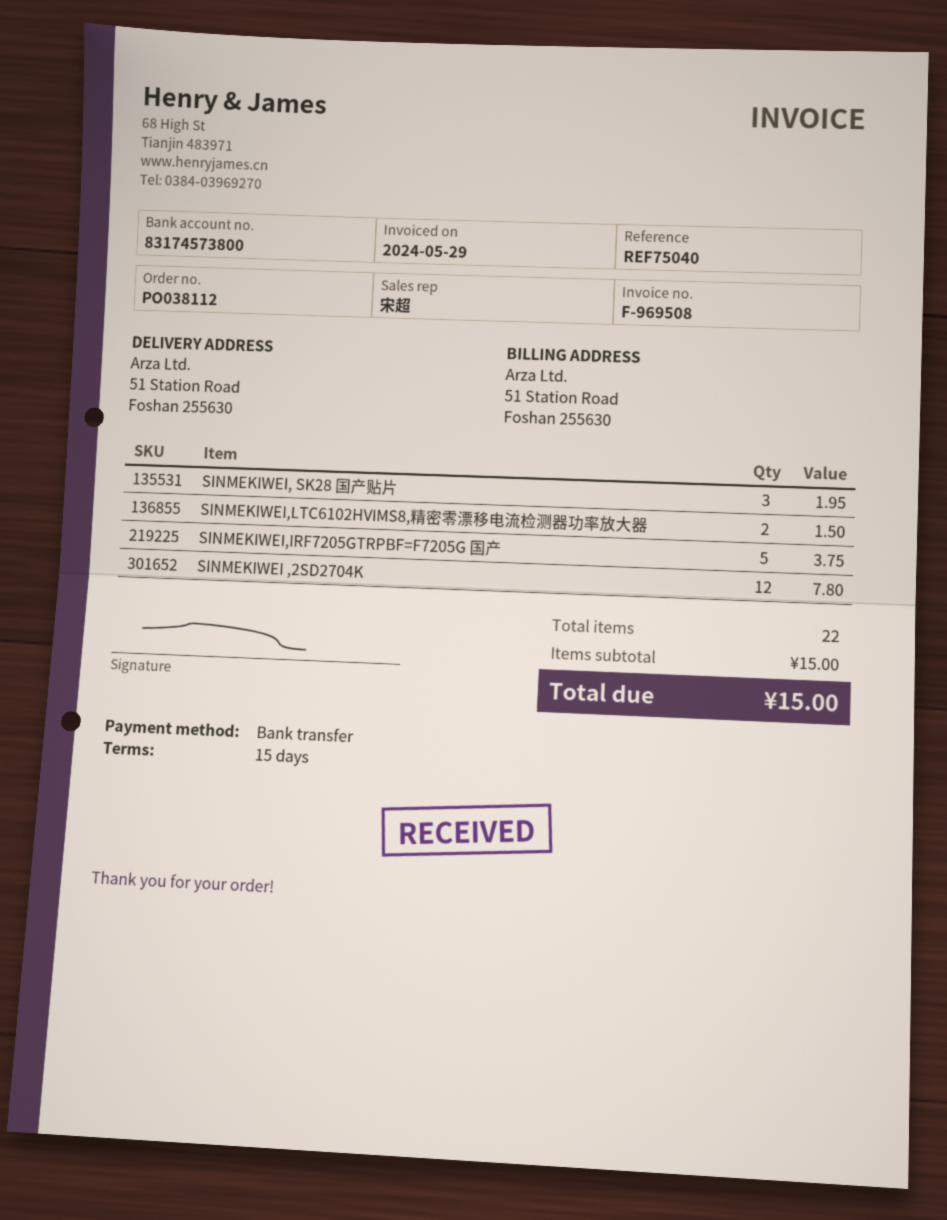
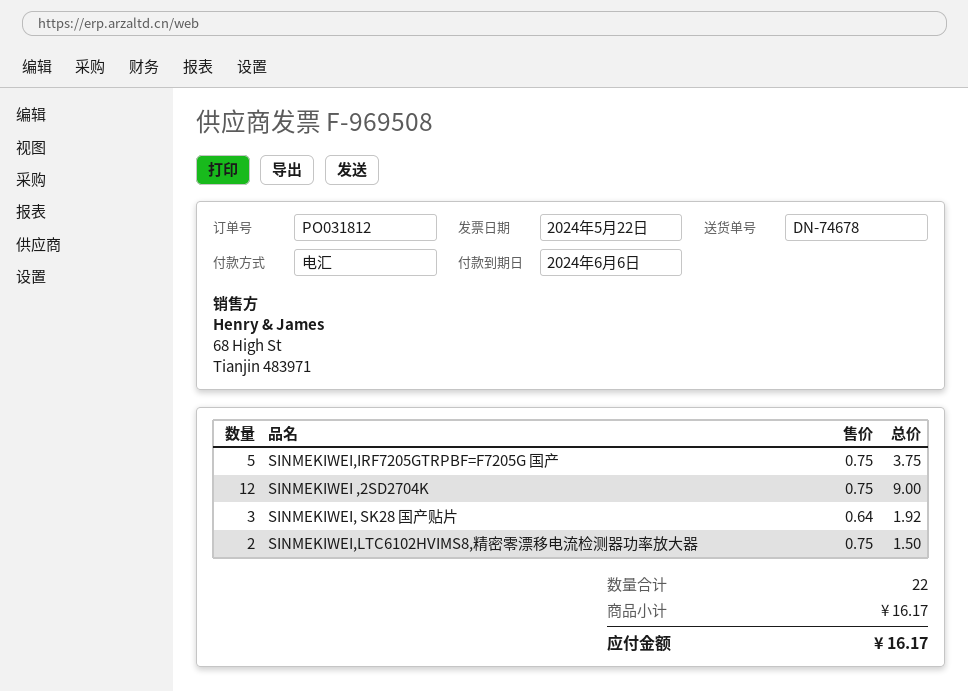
order number: PO038112 -> PO031812
invoice date: 2024-05-29 -> 2024-05-22
SINMEKIWEI, SK28 国产贴片: 3 for 1.95 -> 3 for 1.92
SINMEKIWEI ,2SD2704K: 12 for 7.80 -> 12 for 9.00
subtotal: 15.00 -> 16.17
total: 15.00 -> 16.17

